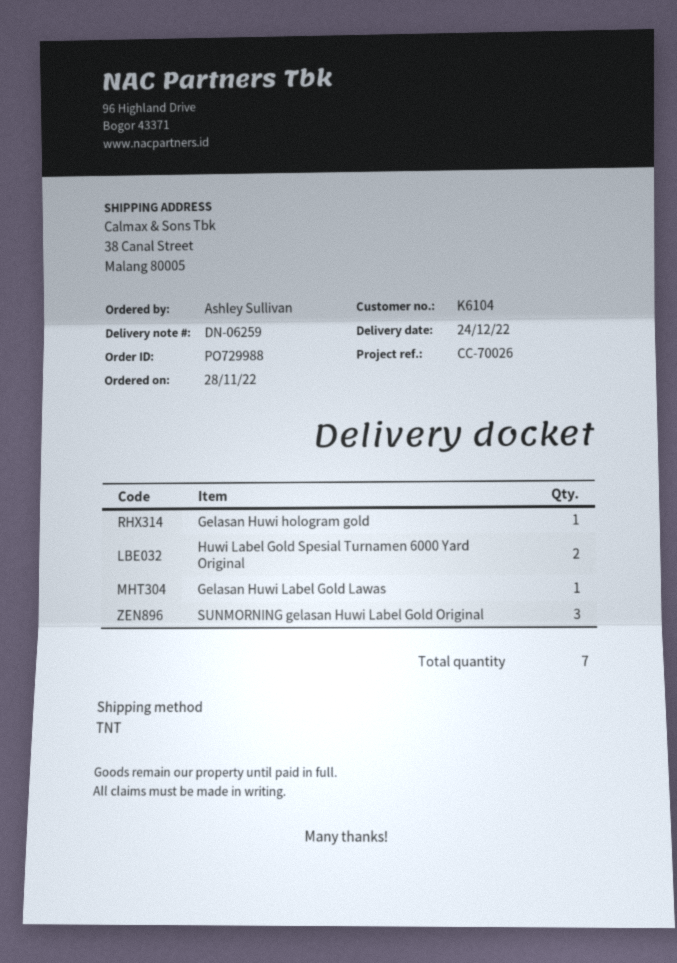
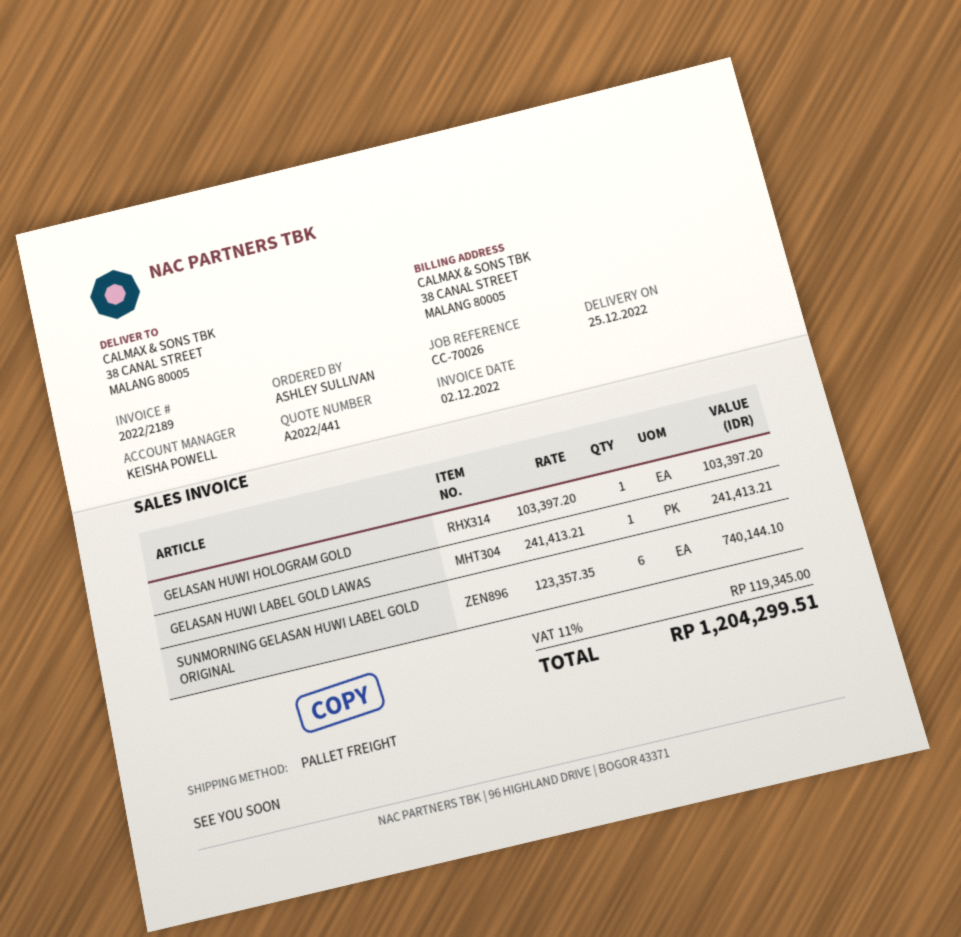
delivery date: 2022-12-24 -> 2022-12-25
shipping method: TNT -> pallet freight
Huwi Label Gold Spesial Turnamen 6000 Yard Original: 2 -> none
SUNMORNING gelasan Huwi Label Gold Original: 3 -> 6

